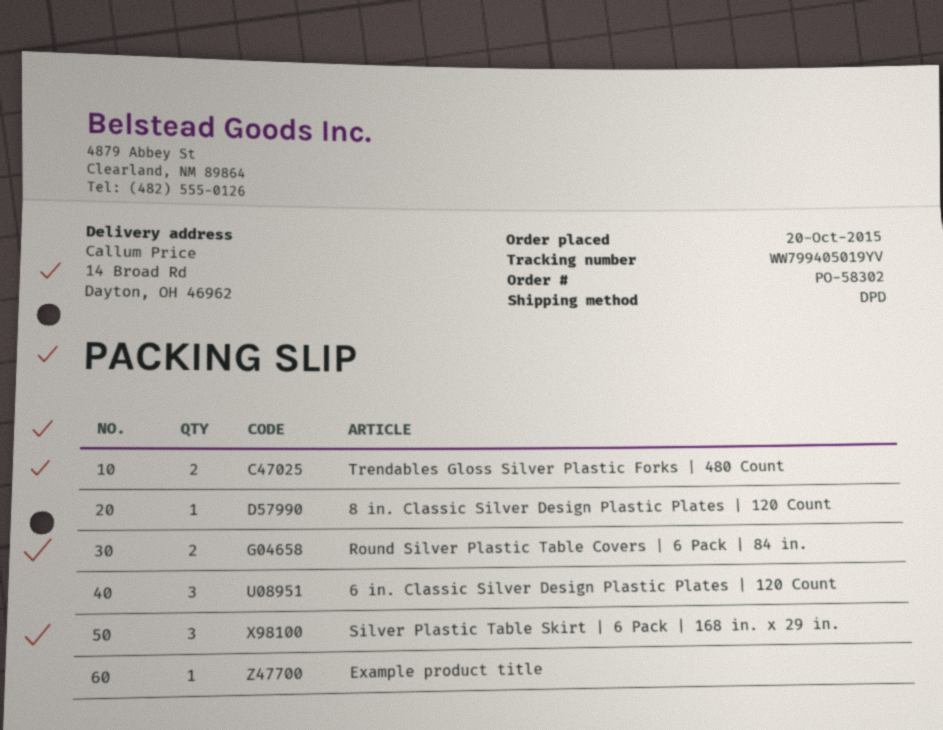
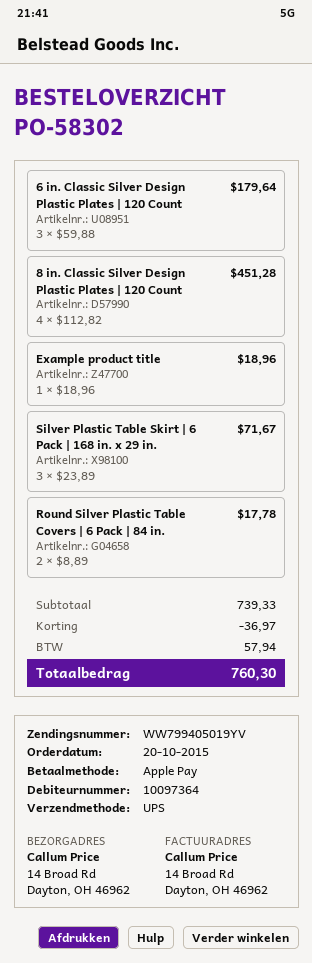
shipping method: DPD -> UPS
Trendables Gloss Silver Plastic Forks | 480 Count: 2 -> none
8 in. Classic Silver Design Plastic Plates | 120 Count: 1 -> 4

